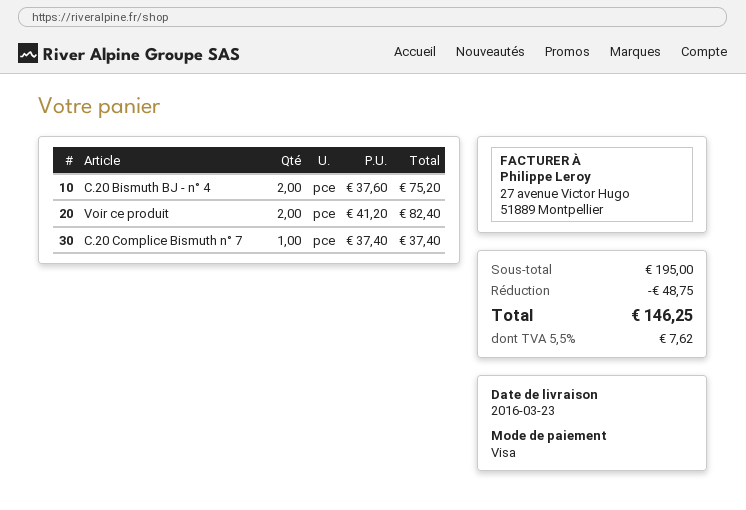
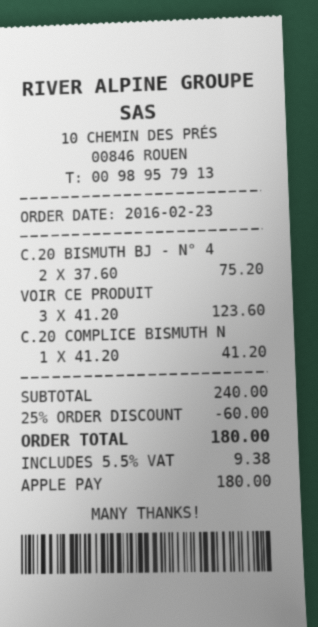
payment method: Visa -> Apple Pay
Voir ce produit: 2 x 41.20 = 82.40 -> 3 x 41.20 = 123.60
C.20 Complice Bismuth n° 7: 1 x 37.40 = 37.40 -> 1 x 41.20 = 41.20
subtotal: 195.00 -> 240.00
discount: 48.75 -> 60.00
tax: 5.5% = 7.62 -> 5.5% = 9.38
total: 146.25 -> 180.00

